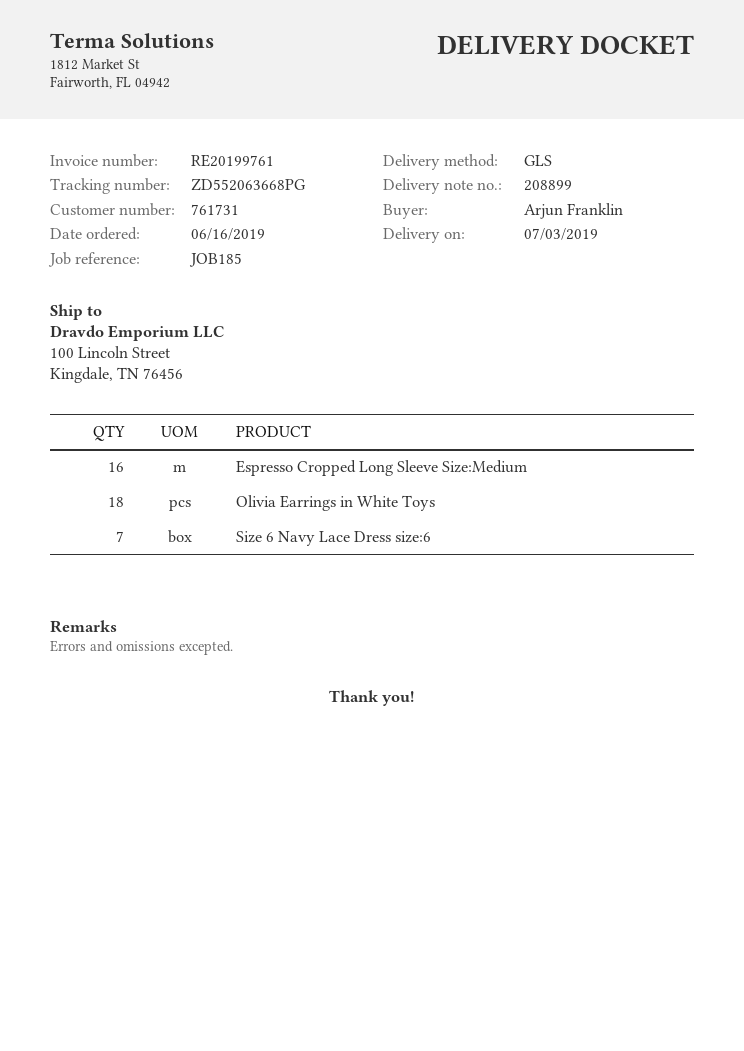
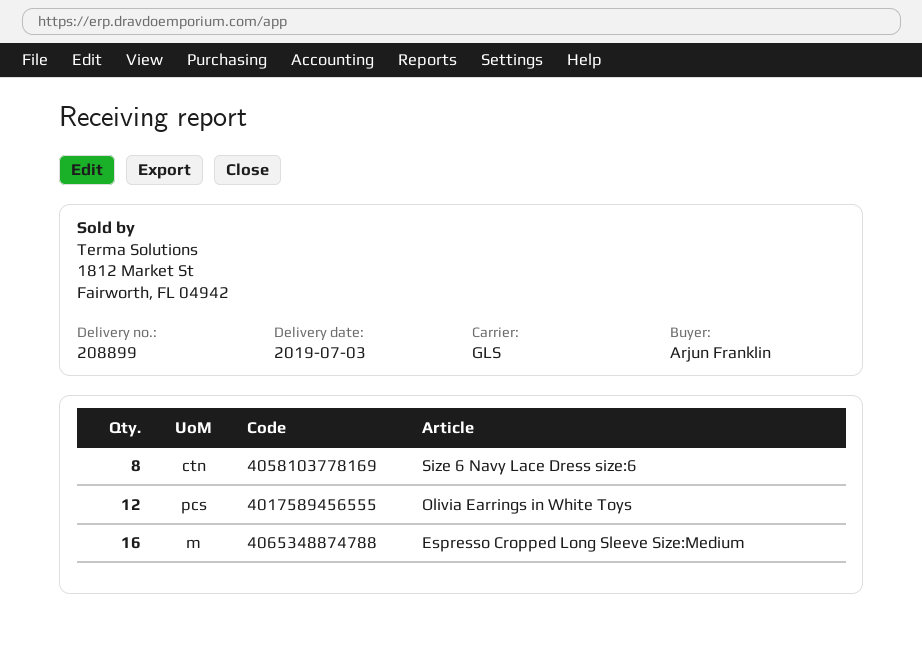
Olivia Earrings in White Toys: 18 -> 12
Size 6 Navy Lace Dress size:6: 7 -> 8

